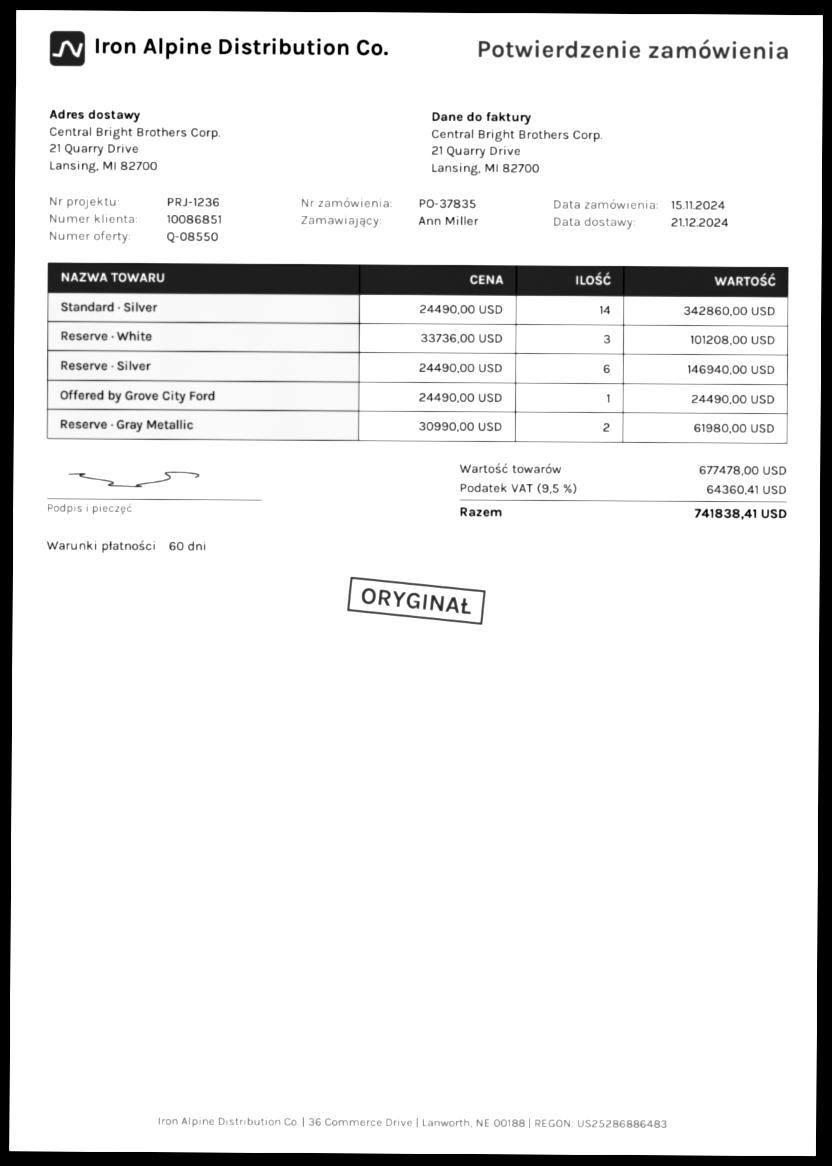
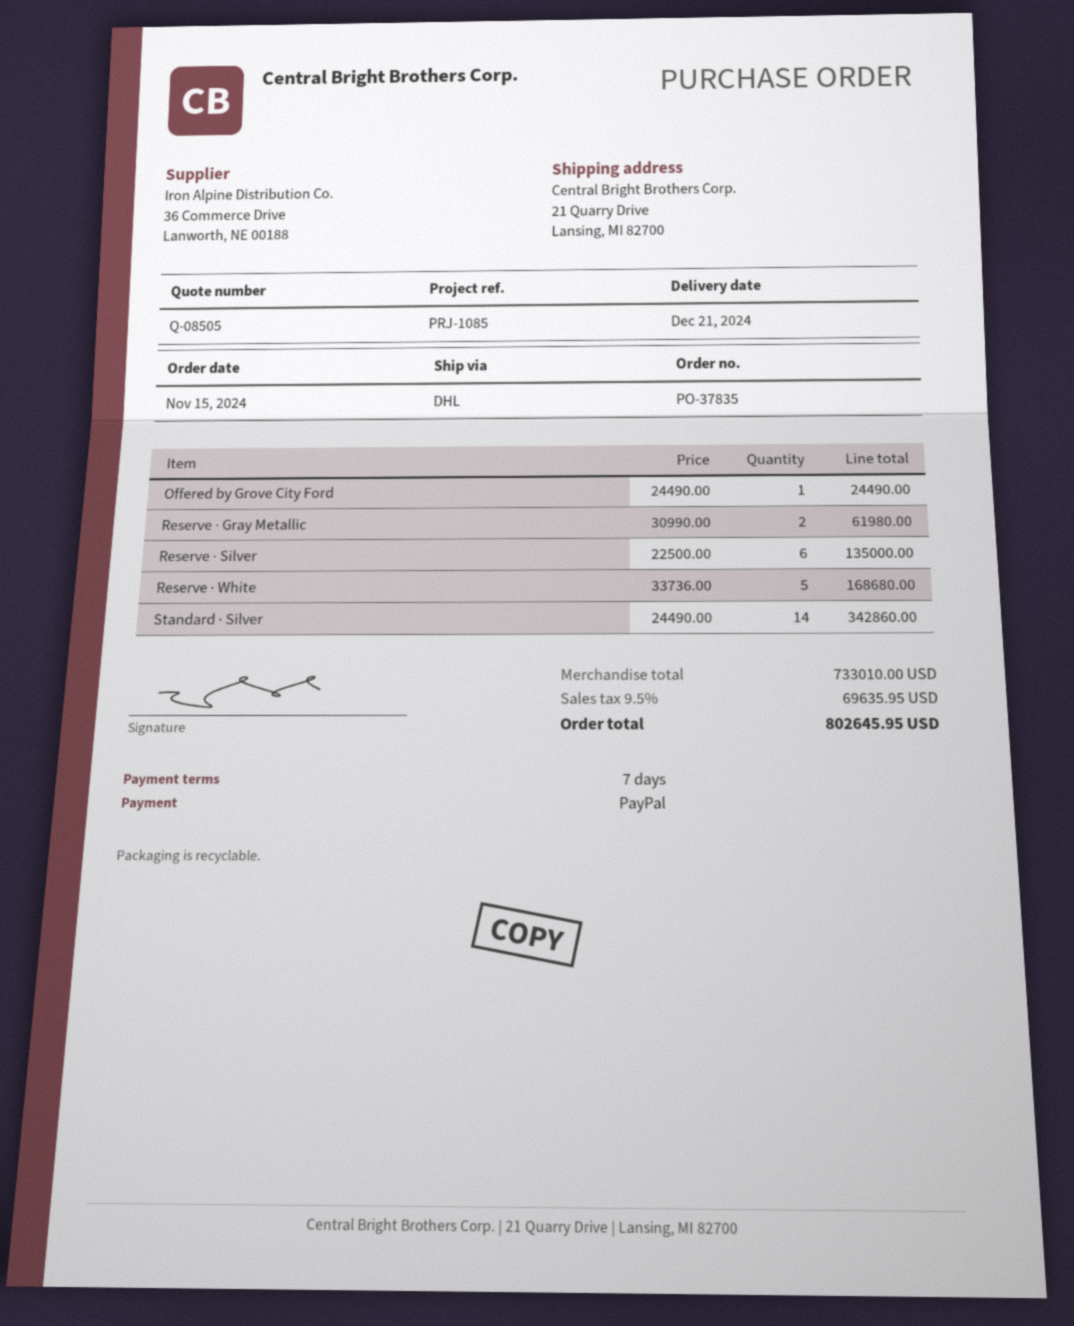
quote number: Q-08550 -> Q-08505
payment terms: 60 days -> 7 days
reference: PRJ-1236 -> PRJ-1085
Reserve · White: 3 x 33736.00 = 101208.00 -> 5 x 33736.00 = 168680.00
Reserve · Silver: 6 x 24490.00 = 146940.00 -> 6 x 22500.00 = 135000.00
subtotal: 677478.00 -> 733010.00
tax: 9.5% = 64360.41 -> 9.5% = 69635.95
total: 741838.41 -> 802645.95

